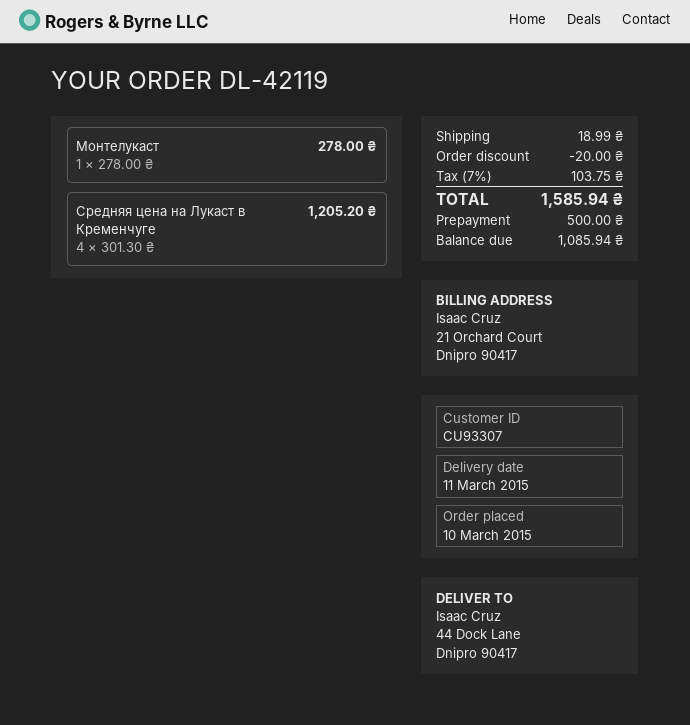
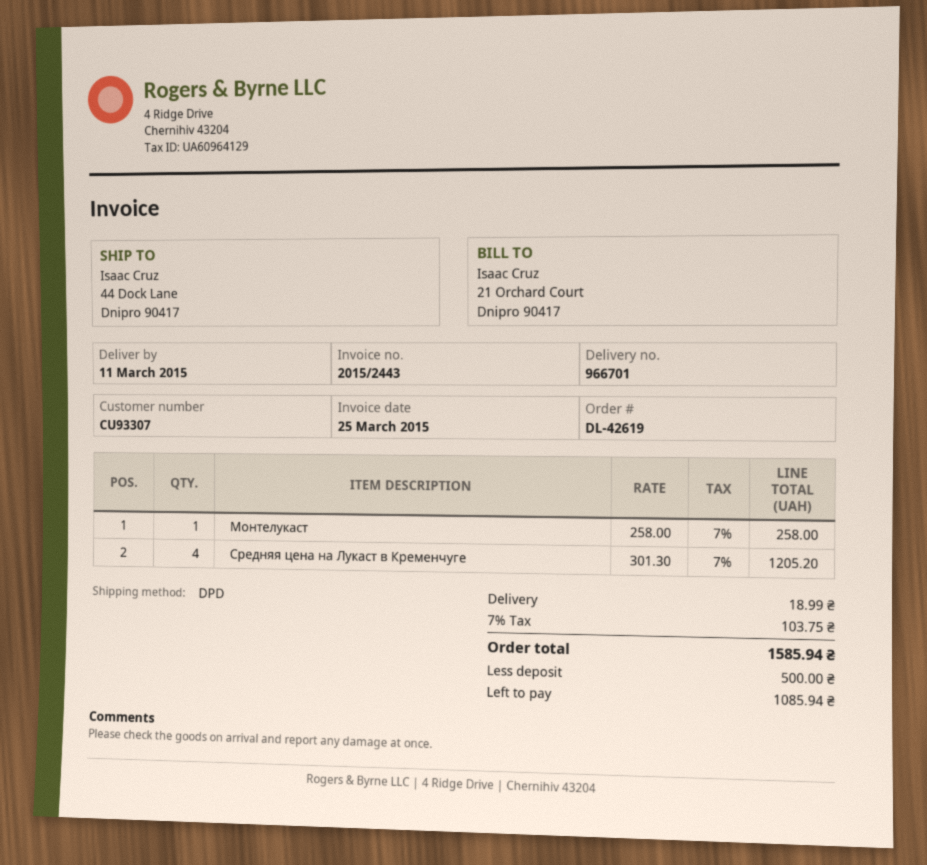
order number: DL-42119 -> DL-42619
Монтелукаст: 1 x 278.00 = 278.00 -> 1 x 258.00 = 258.00
discount: 20.00 -> none

